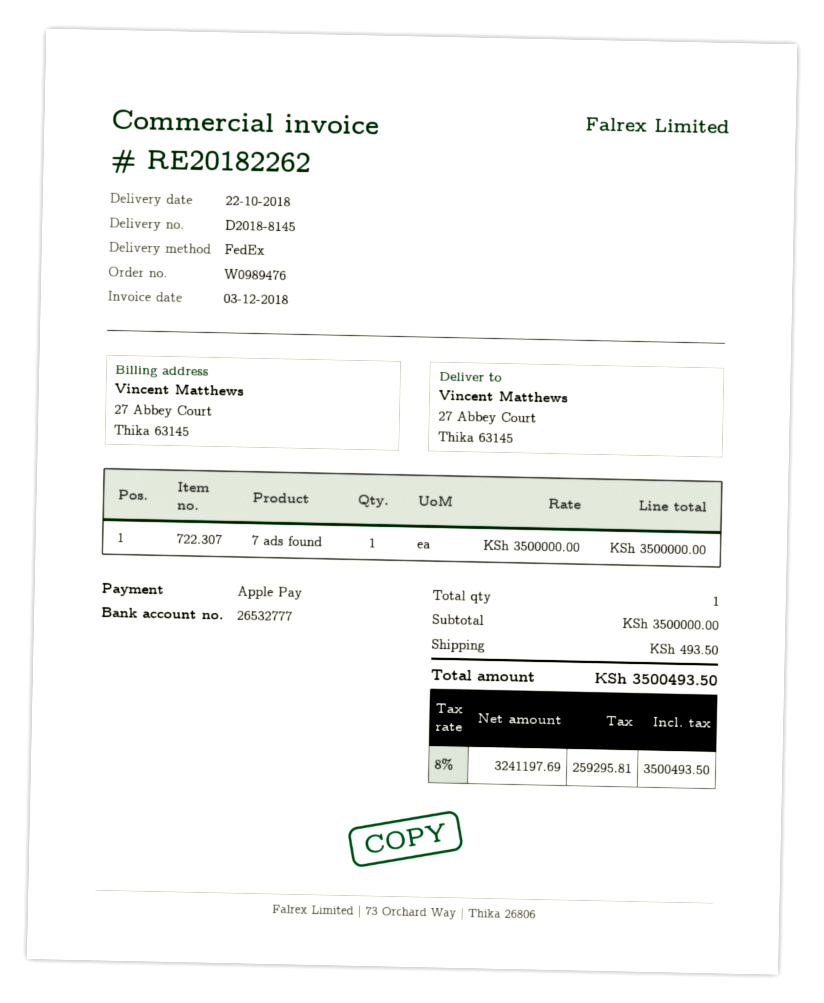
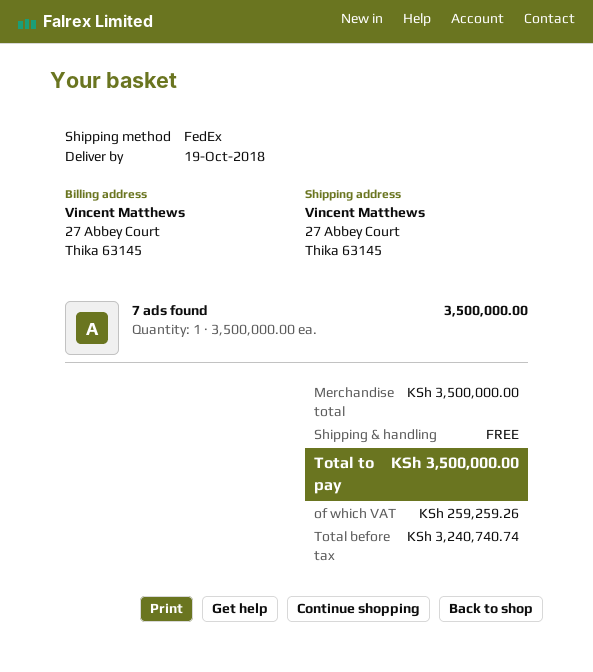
delivery date: 2018-10-22 -> 2018-10-19
shipping: 493.50 -> 0.00
net: 3241197.69 -> 3240740.74
tax: 259295.81 -> 259259.26
total: 3500493.50 -> 3500000.00

